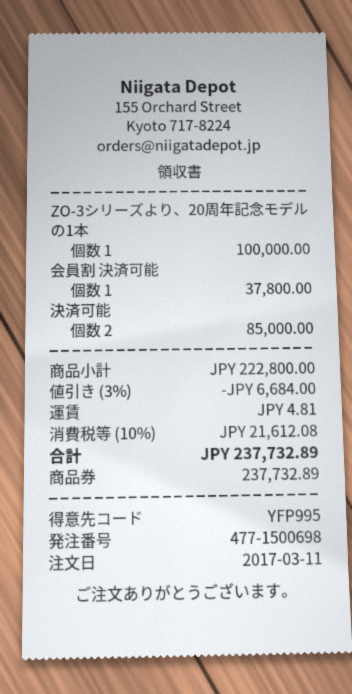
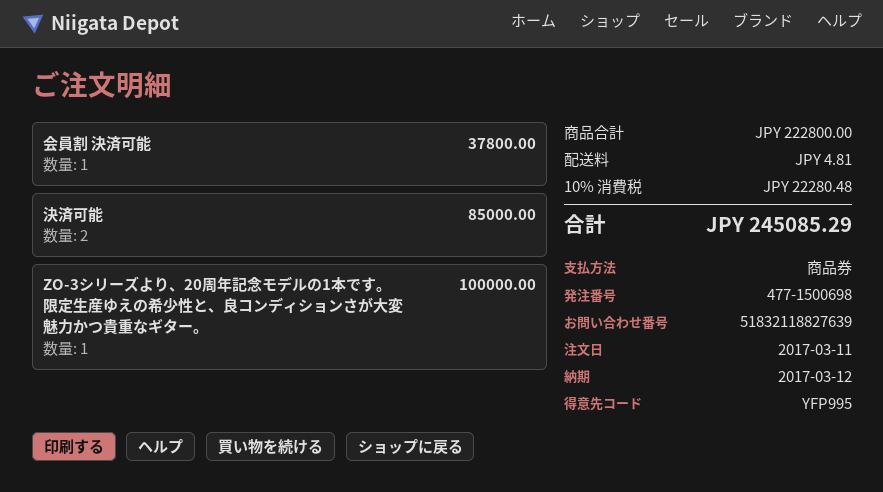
discount: 3% = 6684.00 -> none
tax: 10% = 21612.08 -> 10% = 22280.48
total: 237732.89 -> 245085.29

